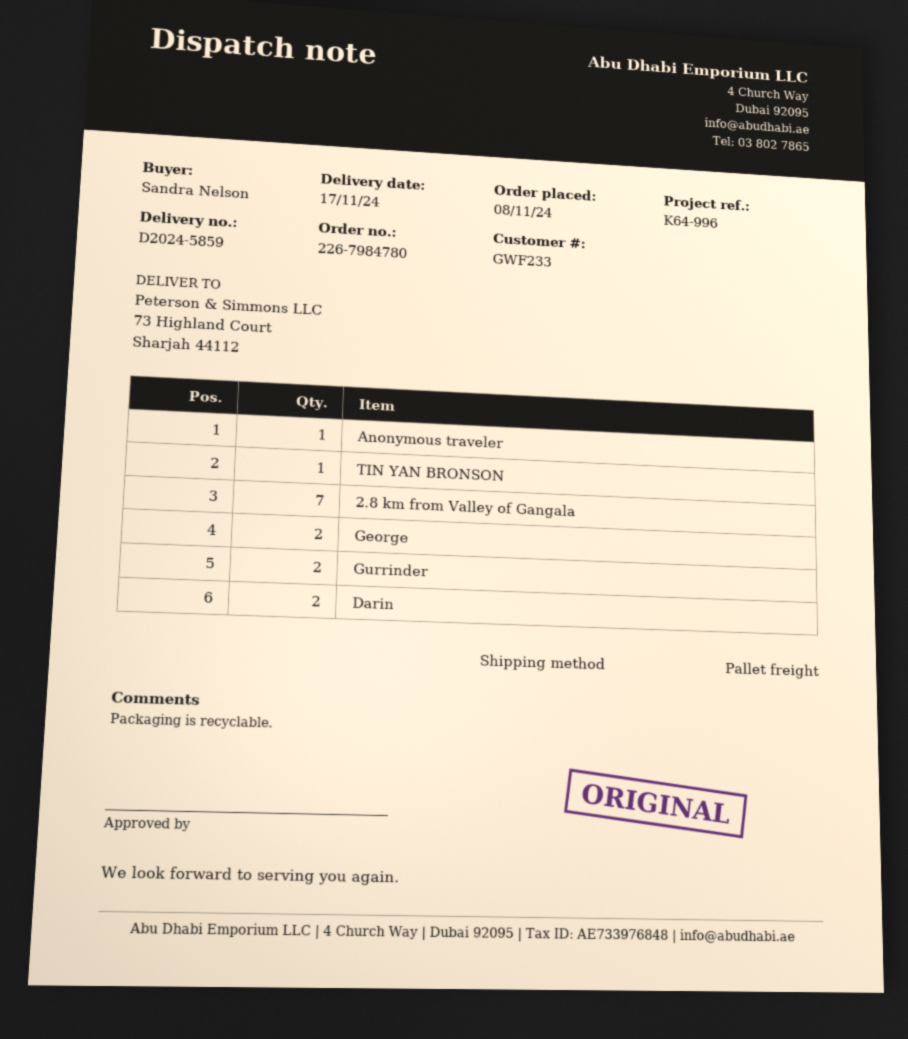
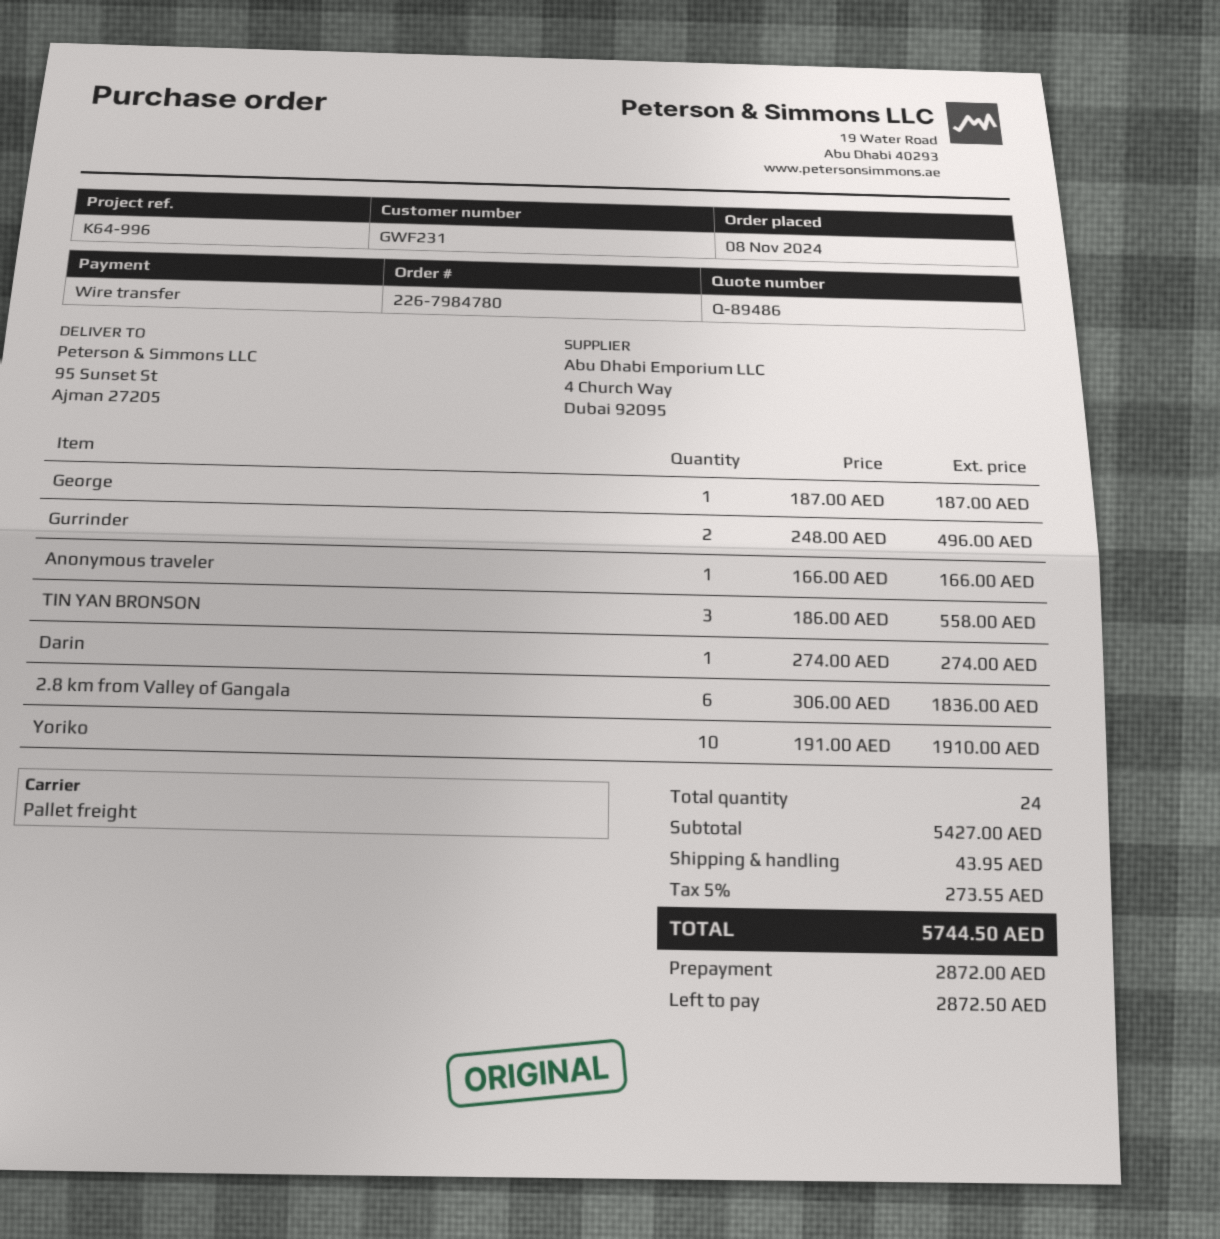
customer number: GWF233 -> GWF231
ship to: 73 Highland Court, Sharjah 44112 -> 95 Sunset St, Ajman 27205
TIN YAN BRONSON: 1 -> 3
2.8 km from Valley of Gangala: 7 -> 6
George: 2 -> 1
Darin: 2 -> 1
Yoriko: none -> 10

